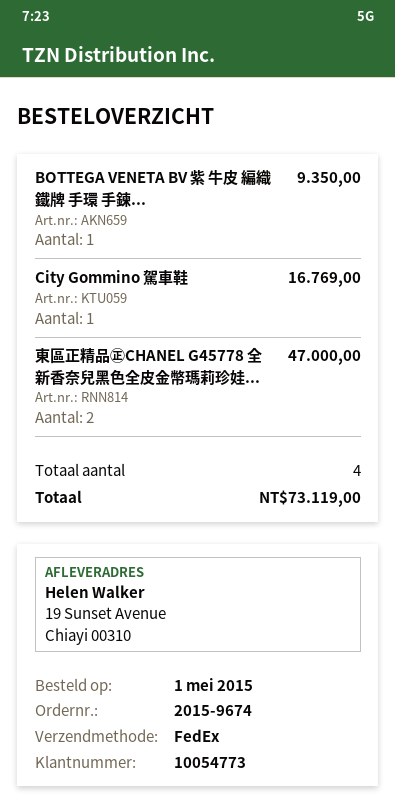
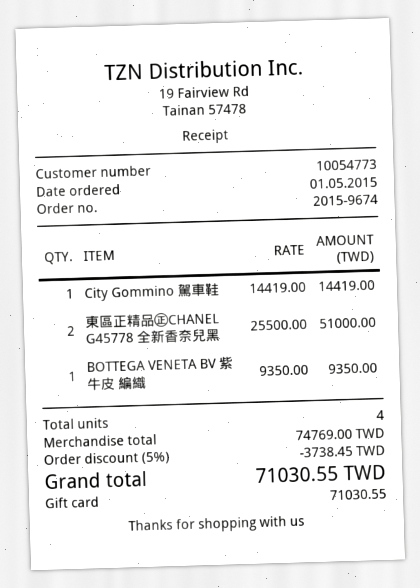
City Gommino 駕車鞋: 1 for 16769.00 -> 1 for 14419.00
東區正精品㊣CHANEL G45778 全新香奈兒黑色全皮金幣瑪莉珍娃...: 2 for 47000.00 -> 2 for 51000.00
discount: none -> 5% = 3738.45
total: 73119.00 -> 71030.55

